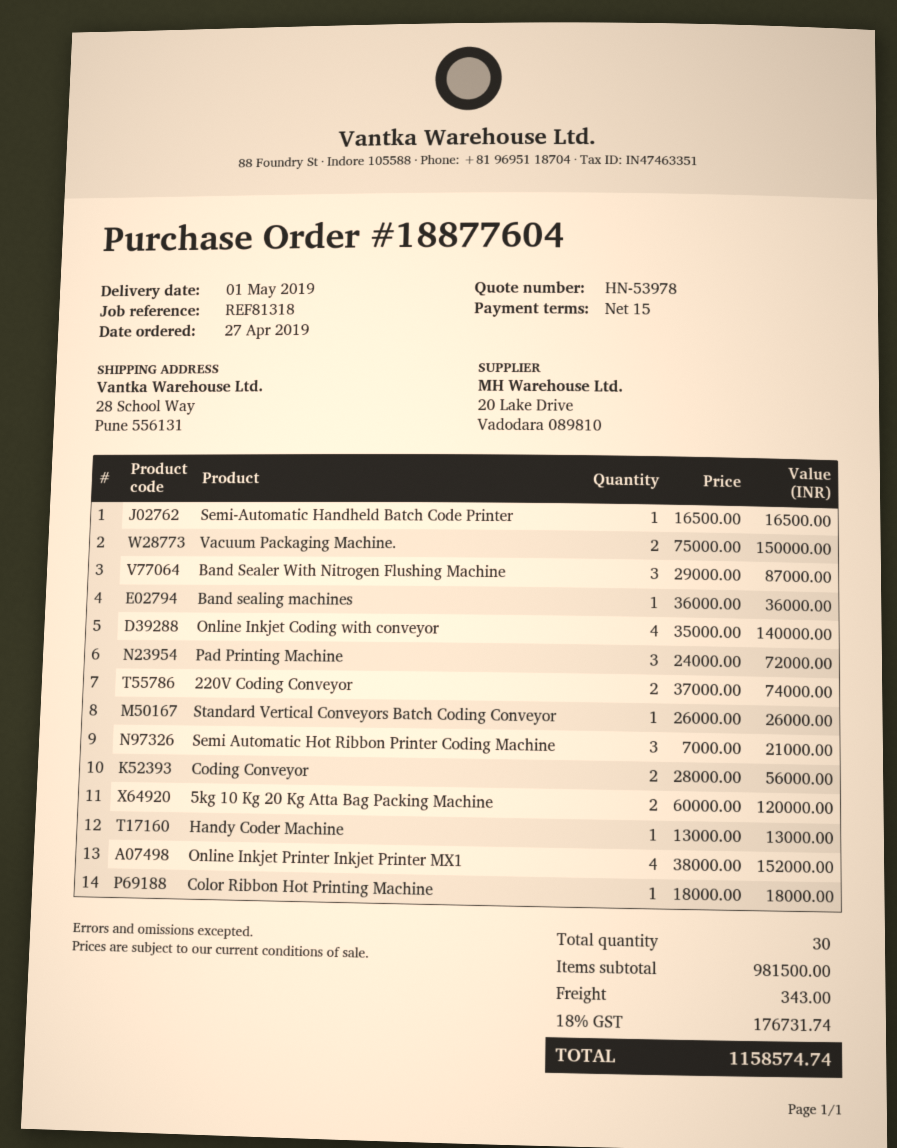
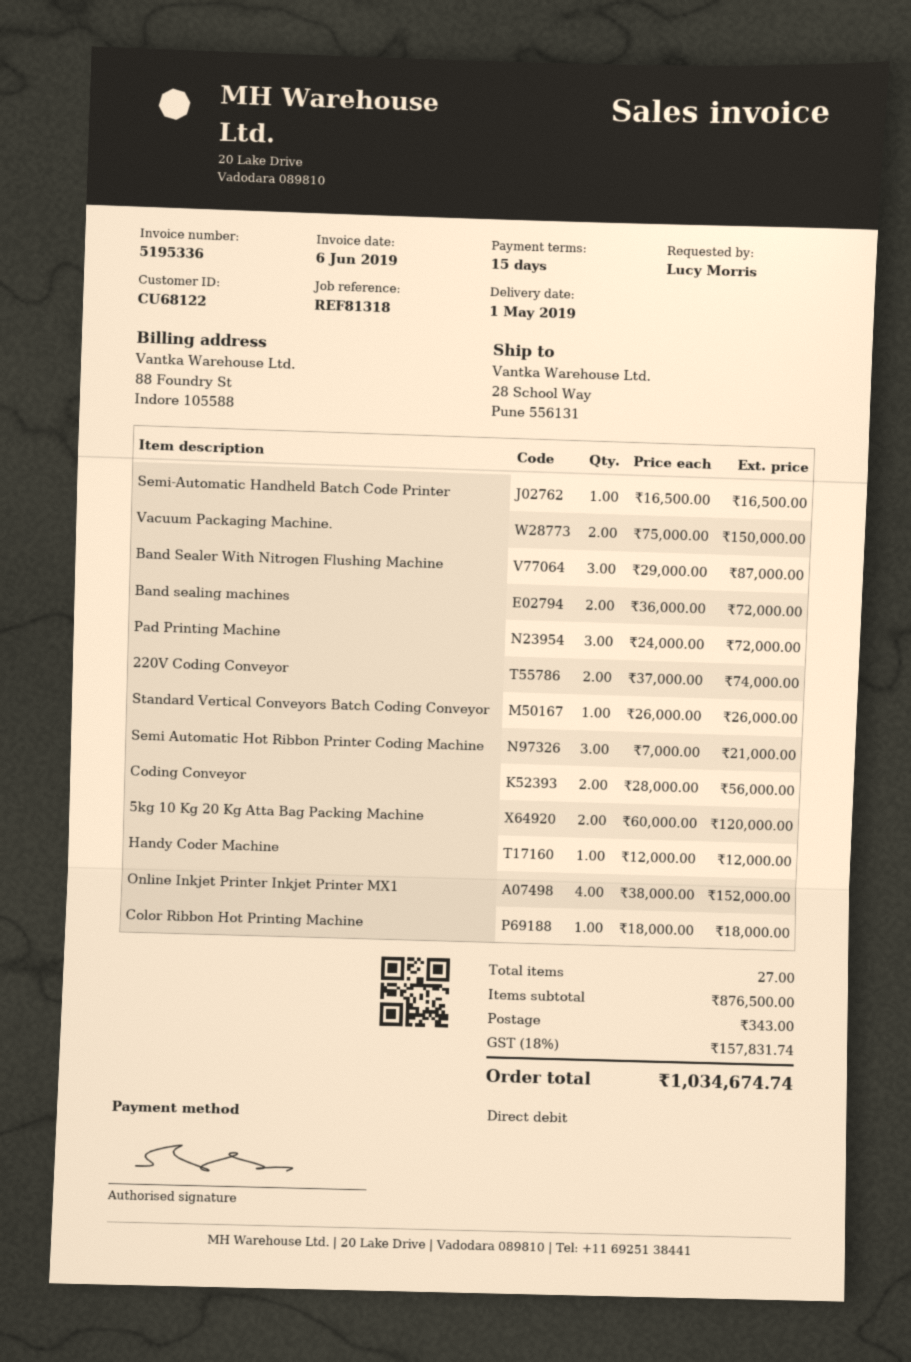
Band sealing machines: 1 x 36000.00 = 36000.00 -> 2 x 36000.00 = 72000.00
Online Inkjet Coding with conveyor: 4 x 35000.00 = 140000.00 -> none
Handy Coder Machine: 1 x 13000.00 = 13000.00 -> 1 x 12000.00 = 12000.00
total quantity: 30 -> 27
subtotal: 981500.00 -> 876500.00
tax: 18% = 176731.74 -> 18% = 157831.74
total: 1158574.74 -> 1034674.74

